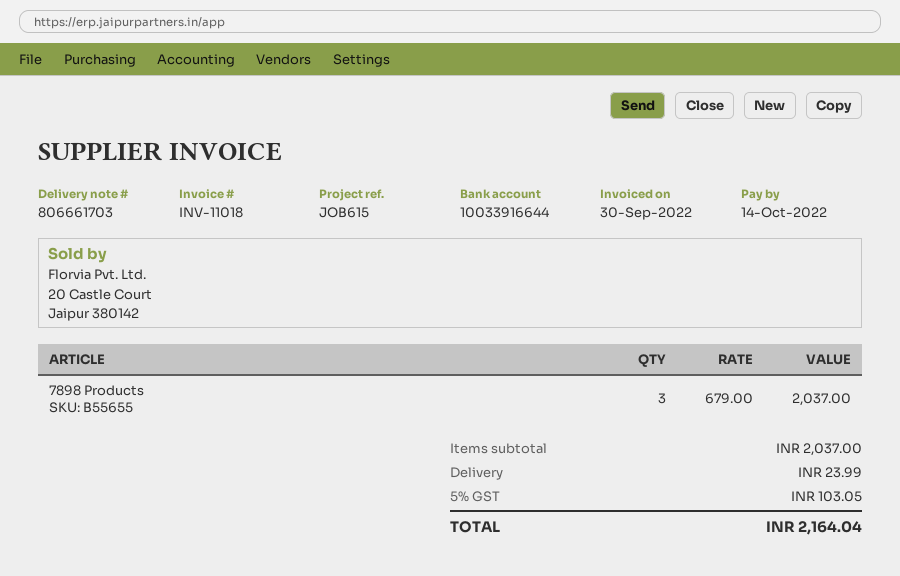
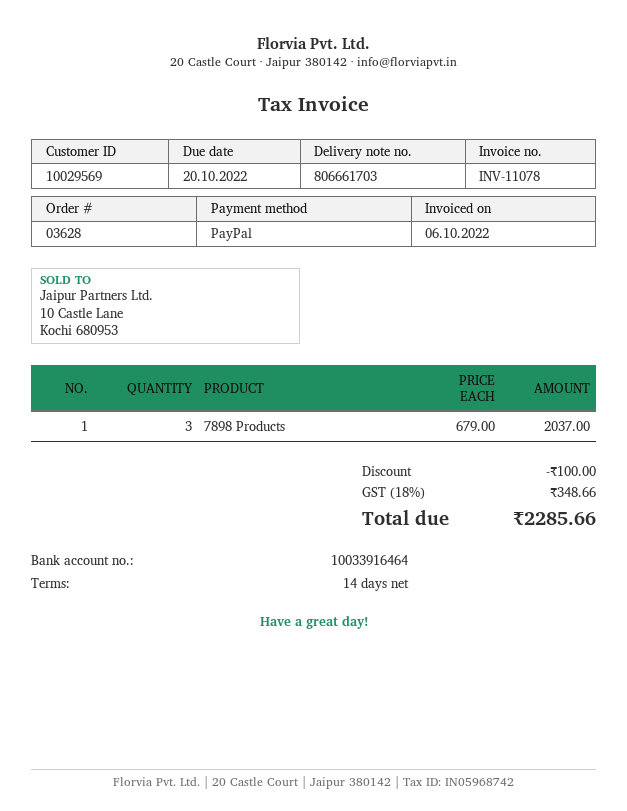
invoice number: INV-11018 -> INV-11078
invoice date: 2022-09-30 -> 2022-10-06
due date: 2022-10-14 -> 2022-10-20
bank account: 10033916644 -> 10033916464
discount: none -> 100.00
shipping: 23.99 -> none
tax: 5% = 103.05 -> 18% = 348.66
total: 2164.04 -> 2285.66

